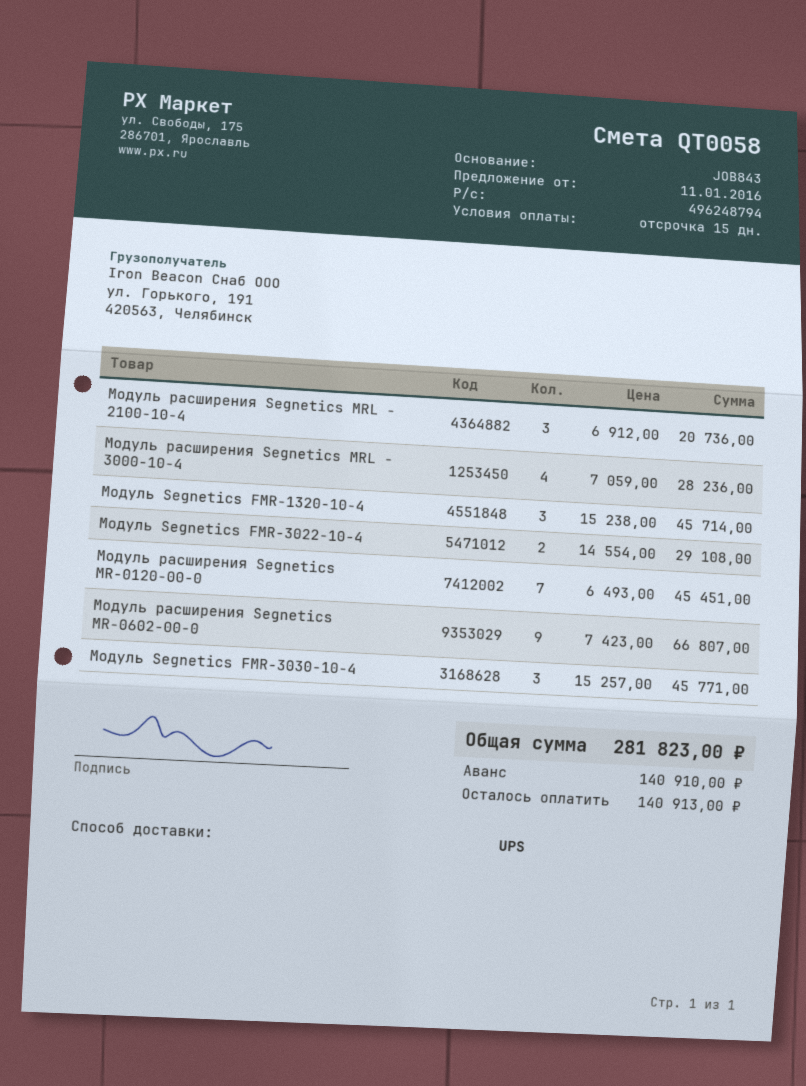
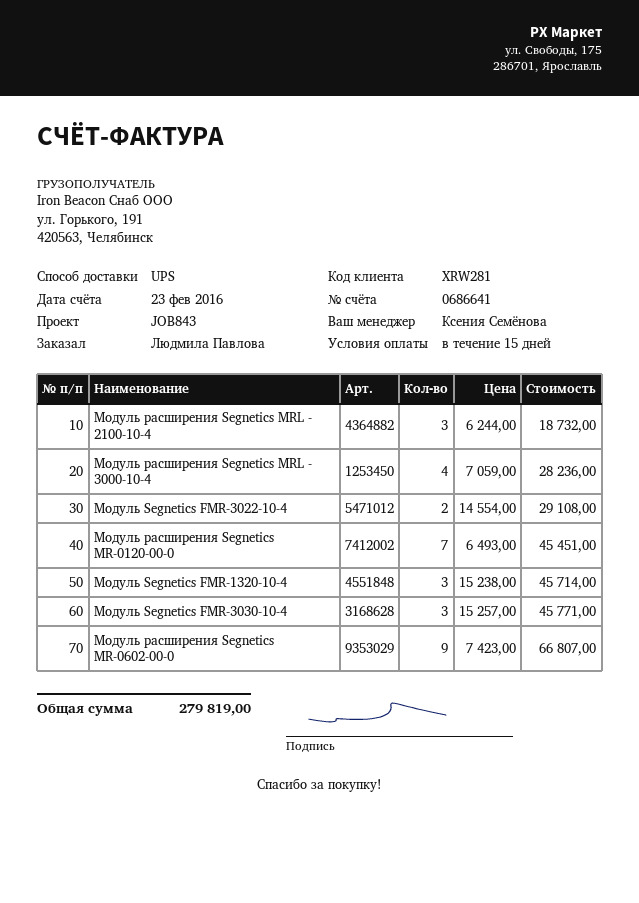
Модуль расширения Segnetics MRL - 2100-10-4: 3 x 6912.00 = 20736.00 -> 3 x 6244.00 = 18732.00
total: 281823.00 -> 279819.00

